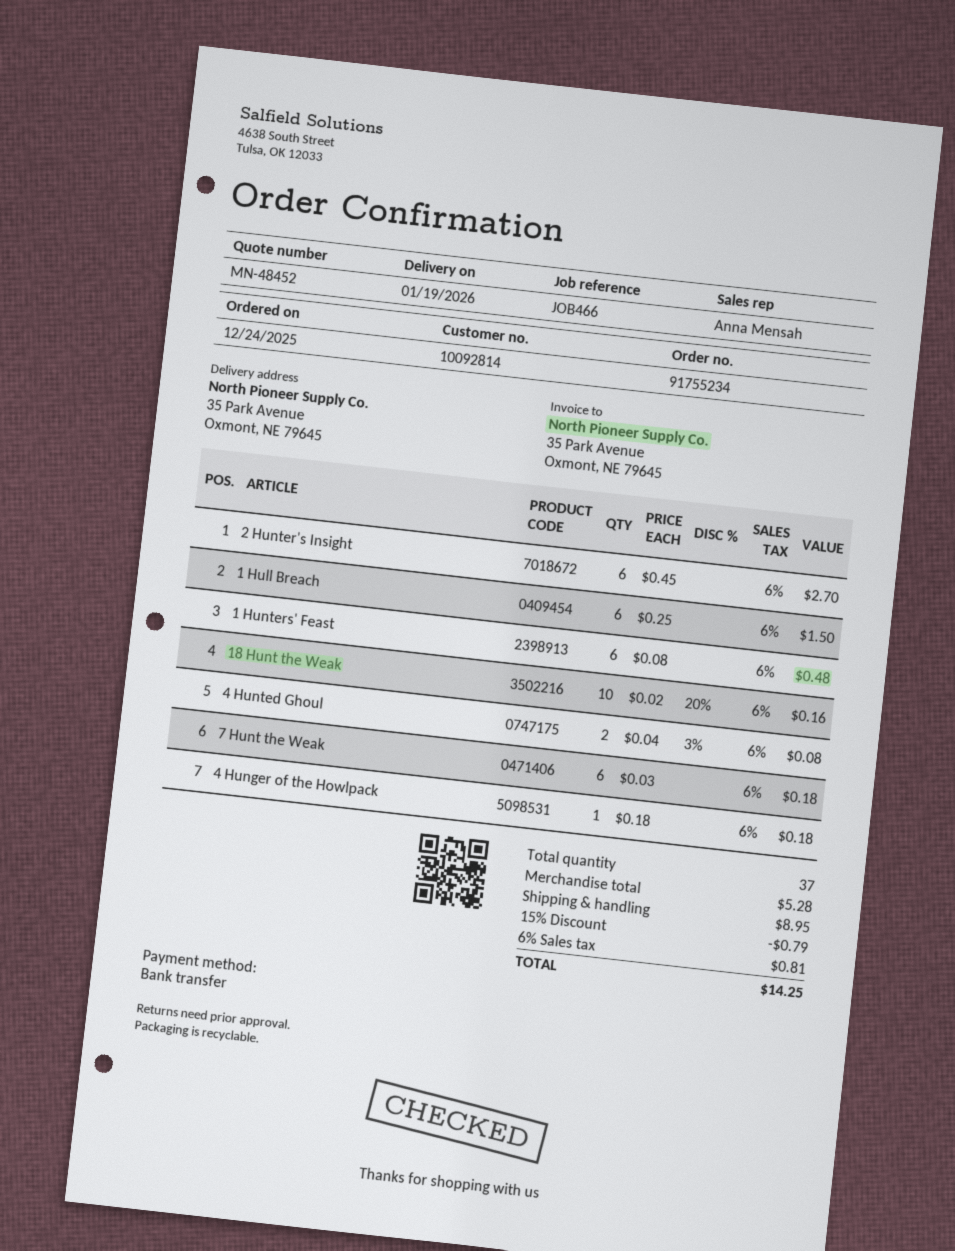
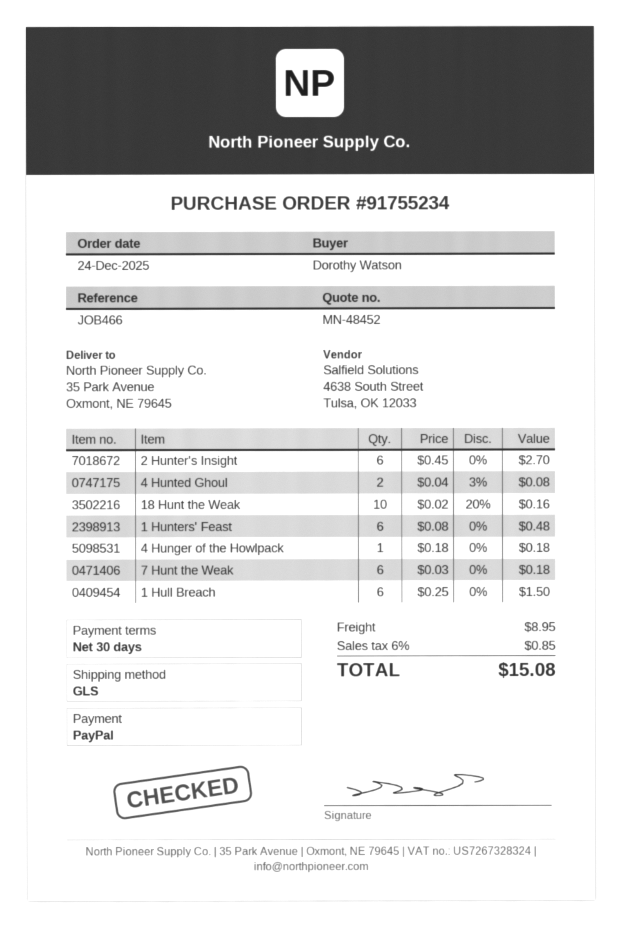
payment method: bank transfer -> PayPal
discount: 15% = 0.79 -> none
tax: 6% = 0.81 -> 6% = 0.85
total: 14.25 -> 15.08

